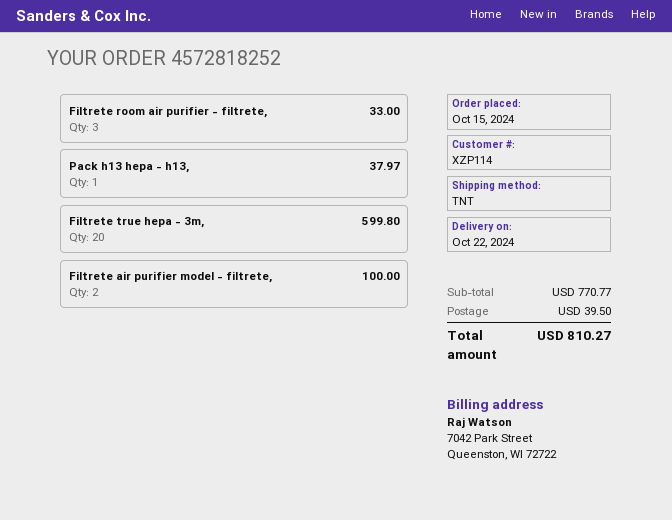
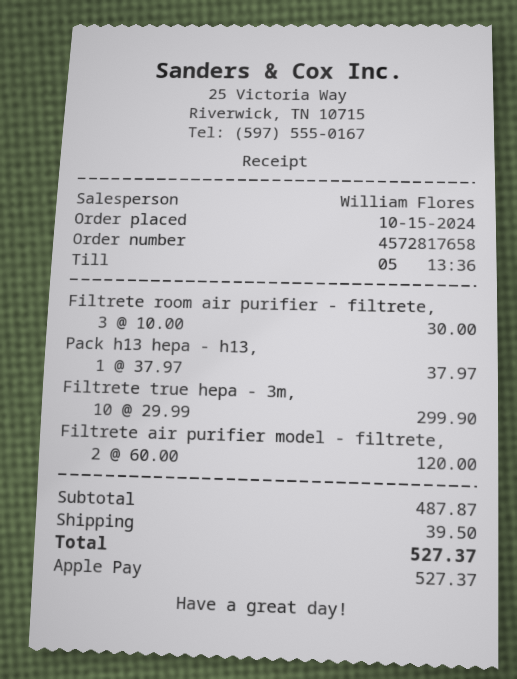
order number: 4572818252 -> 4572817658
Filtrete room air purifier - filtrete,: 3 for 33.00 -> 3 for 30.00
Filtrete true hepa - 3m,: 20 for 599.80 -> 10 for 299.90
Filtrete air purifier model - filtrete,: 2 for 100.00 -> 2 for 120.00
subtotal: 770.77 -> 487.87
total: 810.27 -> 527.37

